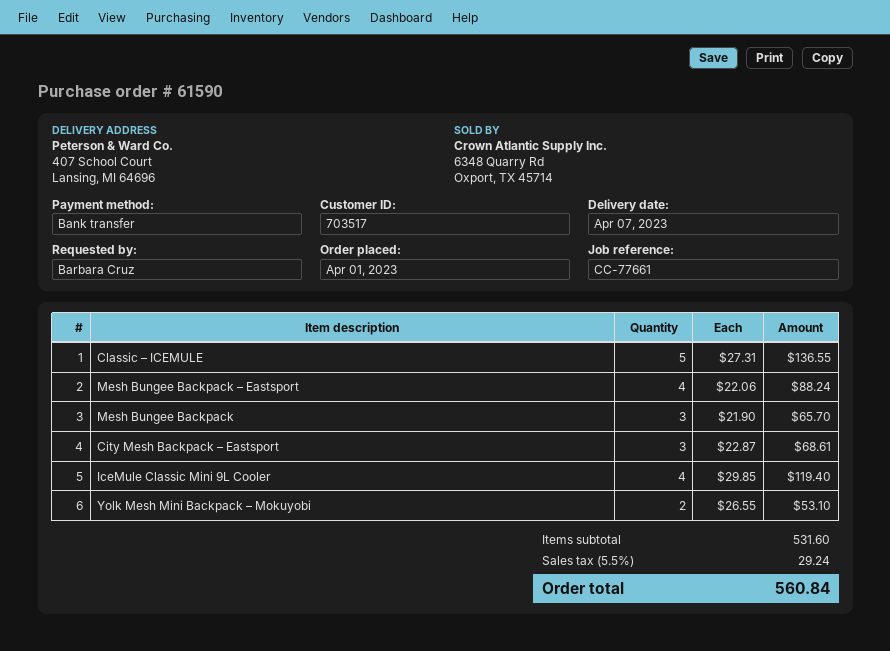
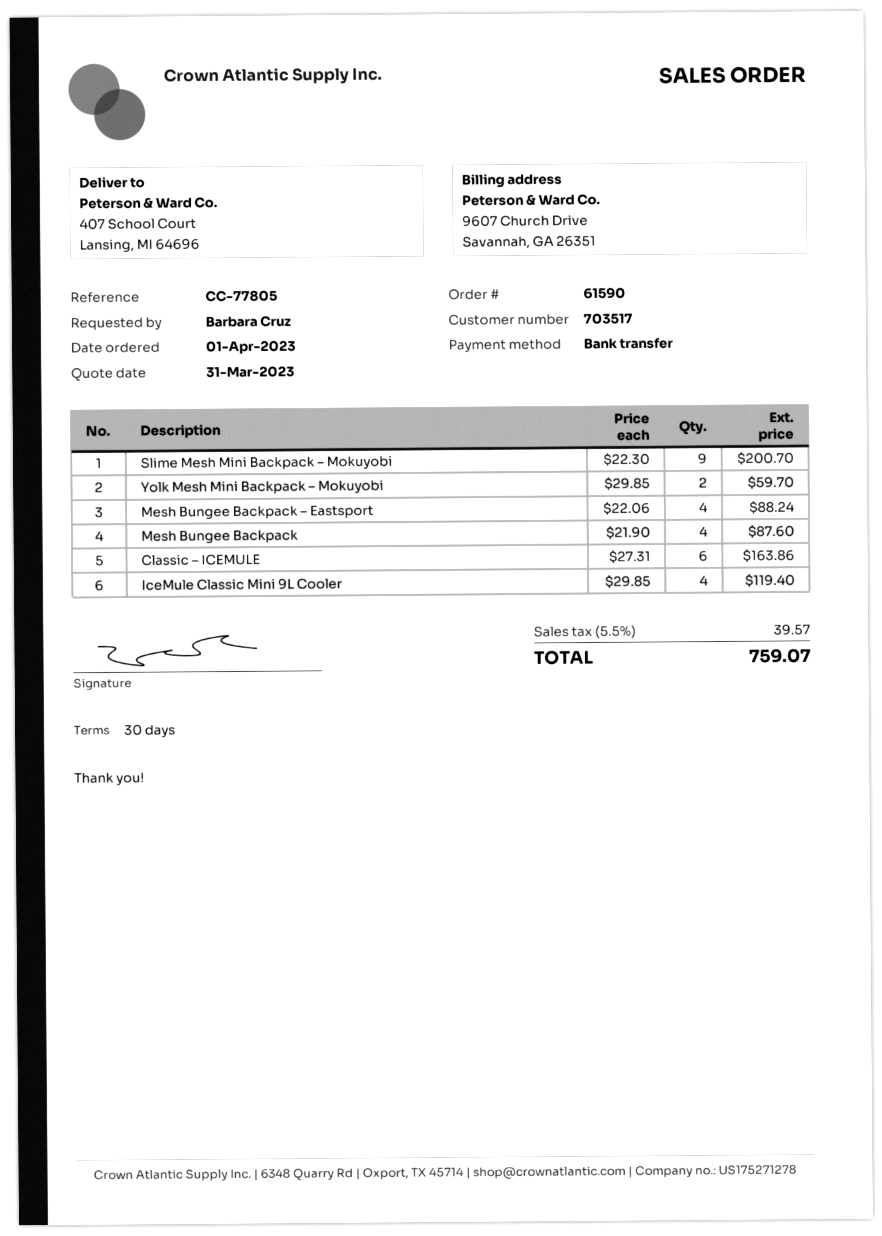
reference: CC-77661 -> CC-77805
Classic – ICEMULE: 5 x 27.31 = 136.55 -> 6 x 27.31 = 163.86
Mesh Bungee Backpack: 3 x 21.90 = 65.70 -> 4 x 21.90 = 87.60
City Mesh Backpack – Eastsport: 3 x 22.87 = 68.61 -> none
Yolk Mesh Mini Backpack – Mokuyobi: 2 x 26.55 = 53.10 -> 2 x 29.85 = 59.70
Slime Mesh Mini Backpack – Mokuyobi: none -> 9 x 22.30 = 200.70
tax: 5.5% = 29.24 -> 5.5% = 39.57
total: 560.84 -> 759.07

